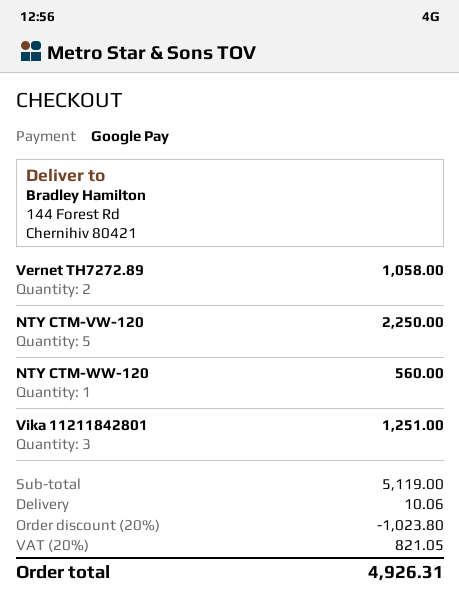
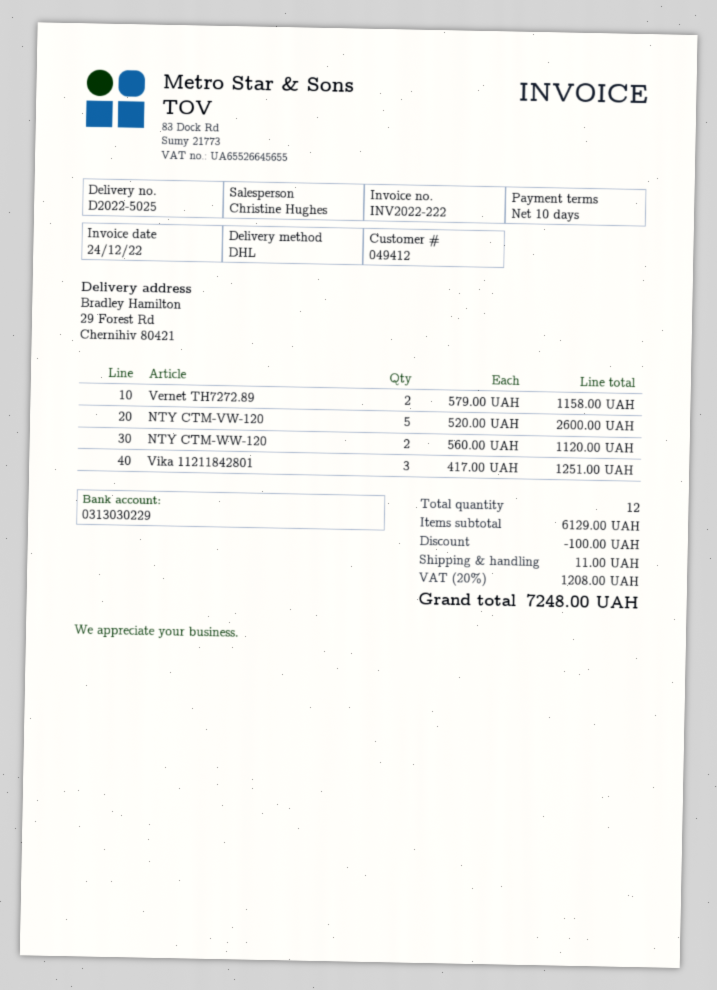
ship to: 144 Forest Rd, Chernihiv 80421 -> 29 Forest Rd, Chernihiv 80421
Vernet TH7272.89: 2 for 1058.00 -> 2 for 1158.00
NTY CTM-VW-120: 5 for 2250.00 -> 5 for 2600.00
NTY CTM-WW-120: 1 for 560.00 -> 2 for 1120.00
subtotal: 5119.00 -> 6129.00
discount: 1023.80 -> 100.00
shipping: 10.06 -> 11.00
tax: 20% = 821.05 -> 20% = 1208.00
total: 4926.31 -> 7248.00

